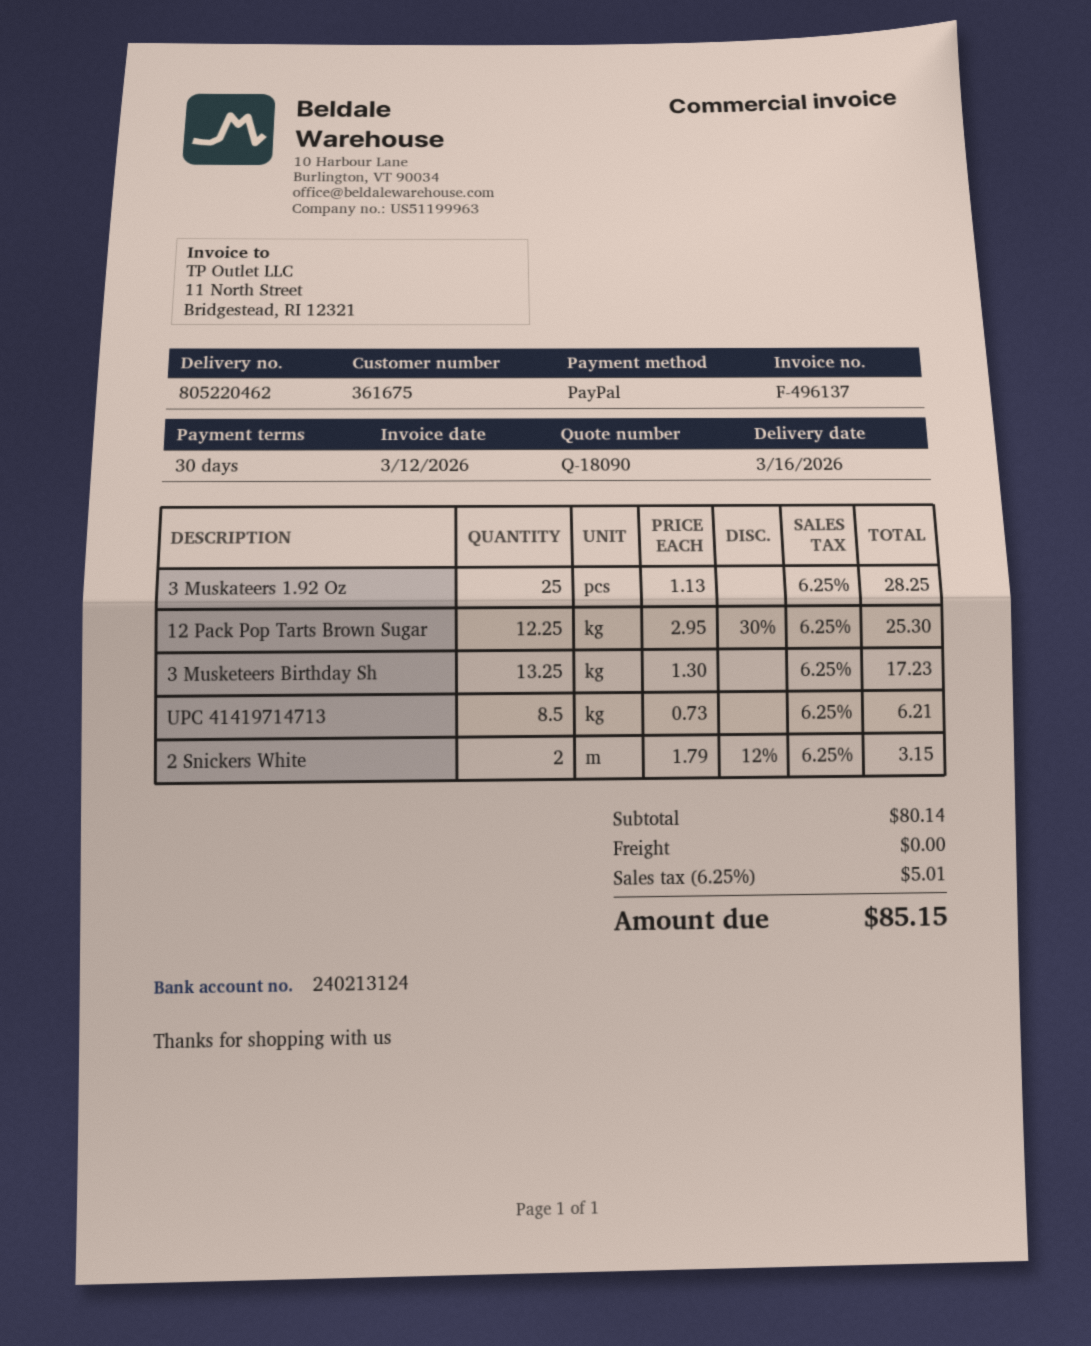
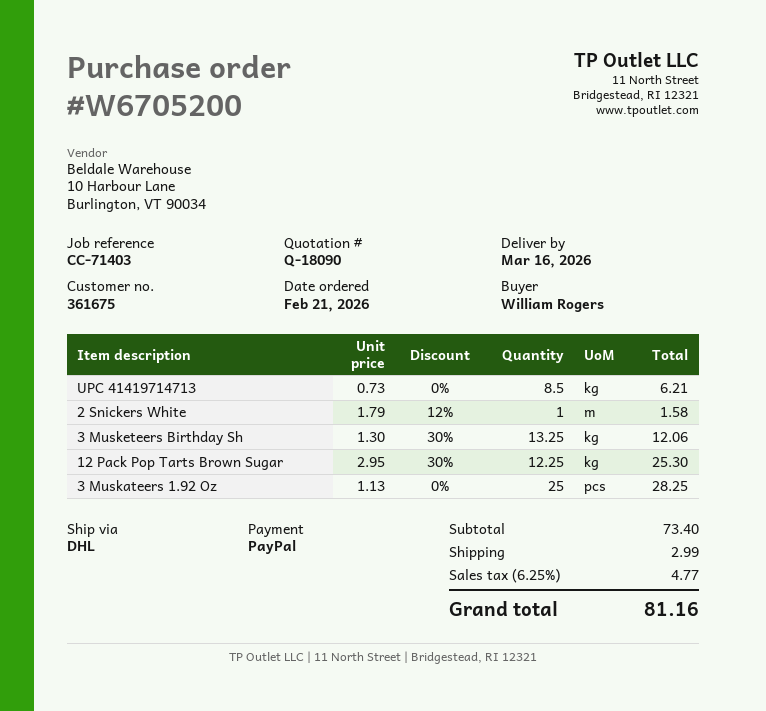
3 Musketeers Birthday Sh: 13.25 x 1.30 = 17.23 -> 13.25 x 1.30 - 30% = 12.06
2 Snickers White: 2 x 1.79 - 12% = 3.15 -> 1 x 1.79 - 12% = 1.58
subtotal: 80.14 -> 73.40
shipping: 0.00 -> 2.99
tax: 6.25% = 5.01 -> 6.25% = 4.77
total: 85.15 -> 81.16

